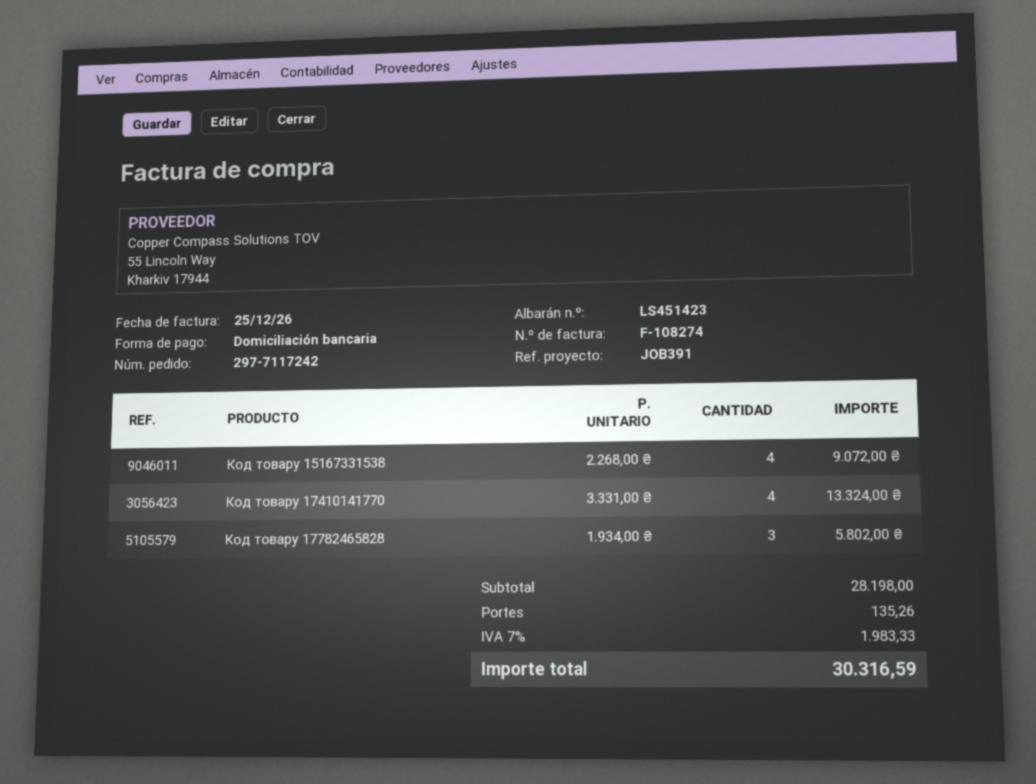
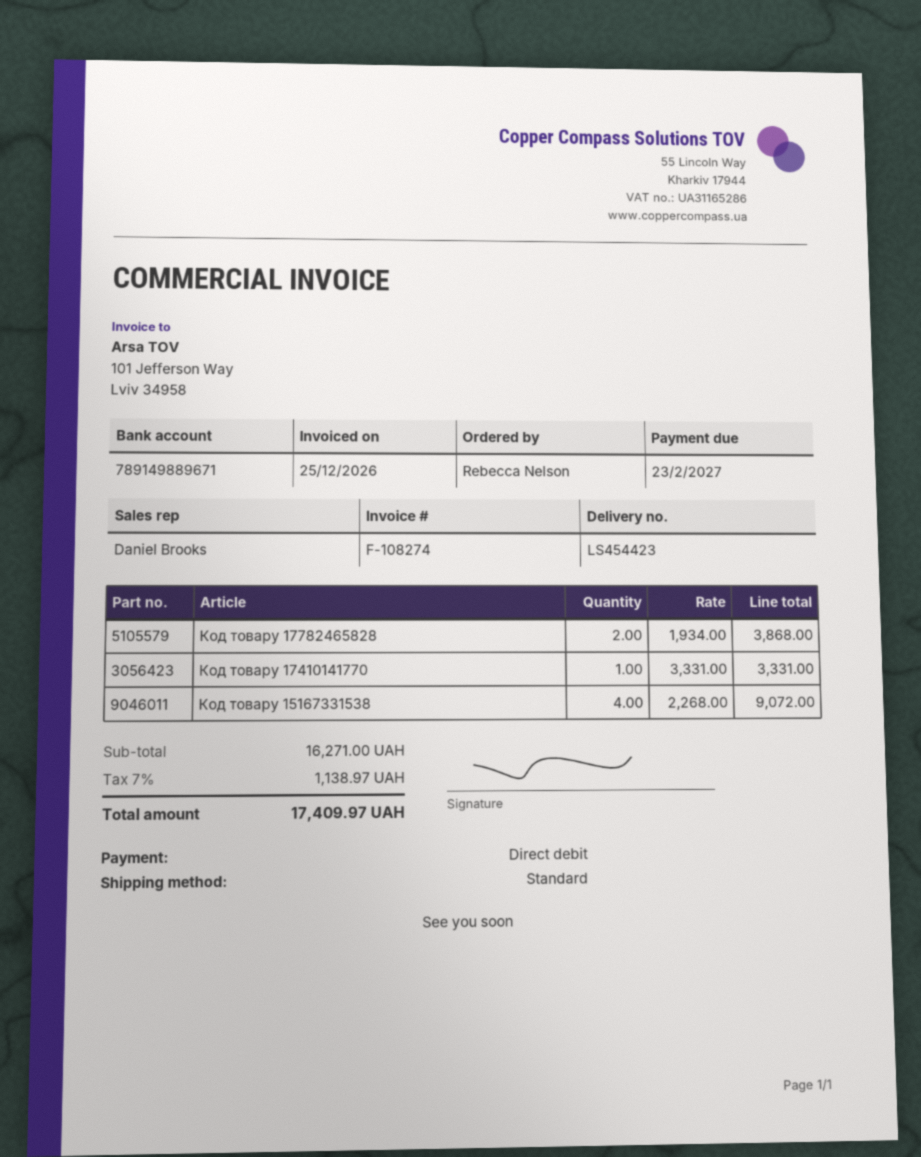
delivery note number: LS451423 -> LS454423
Код товару 17410141770: 4 x 3331.00 = 13324.00 -> 1 x 3331.00 = 3331.00
Код товару 17782465828: 3 x 1934.00 = 5802.00 -> 2 x 1934.00 = 3868.00
subtotal: 28198.00 -> 16271.00
shipping: 135.26 -> none
tax: 7% = 1983.33 -> 7% = 1138.97
total: 30316.59 -> 17409.97

